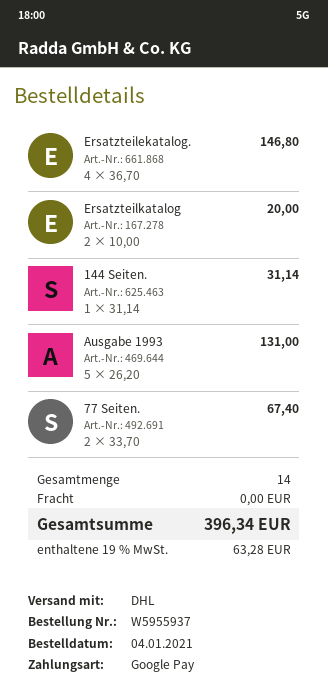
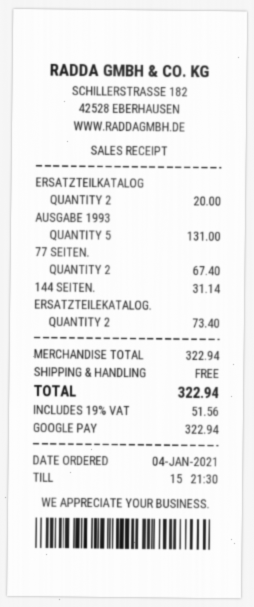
Ersatzteilekatalog.: 4 for 146.80 -> 2 for 73.40
tax: 19% = 63.28 -> 19% = 51.56
total: 396.34 -> 322.94

